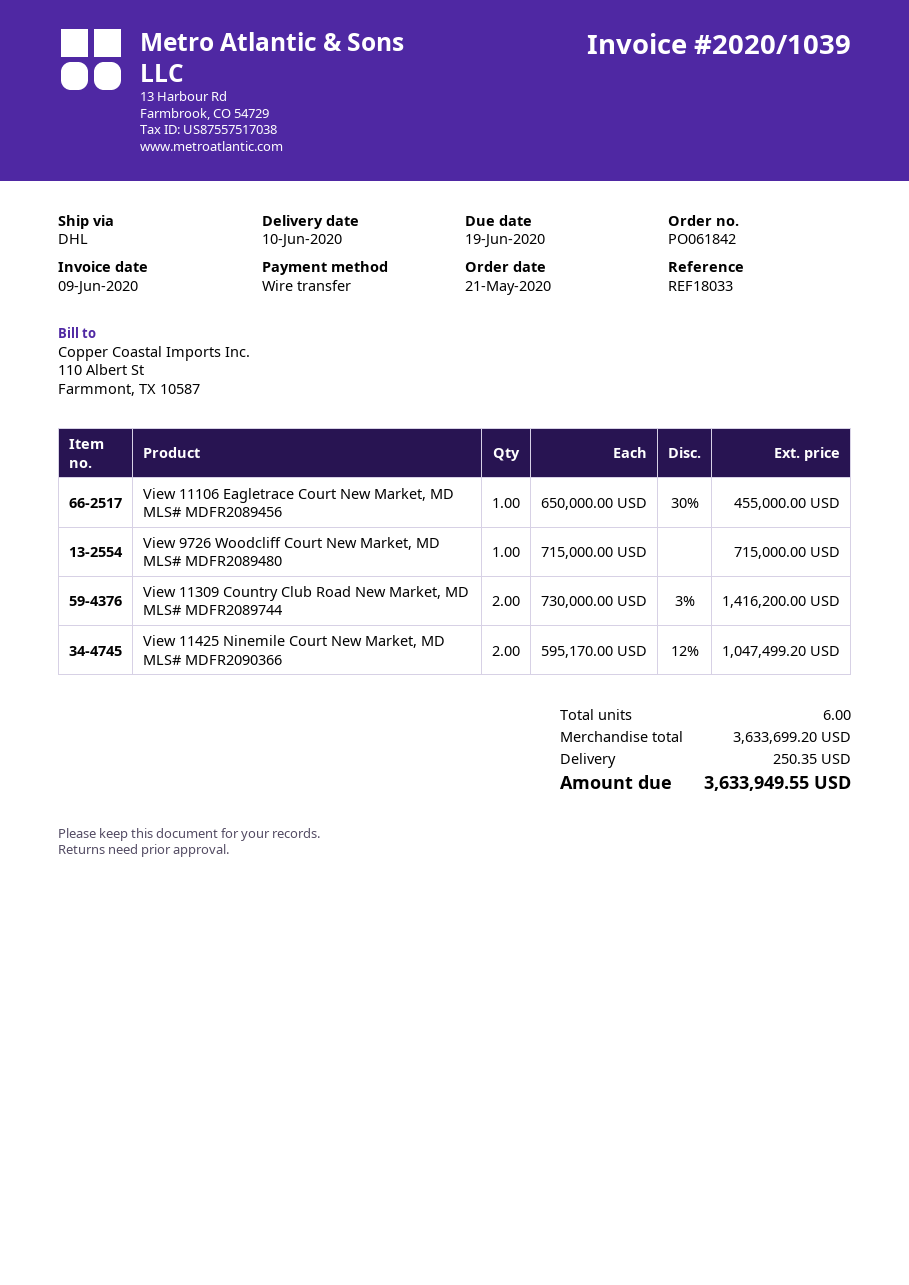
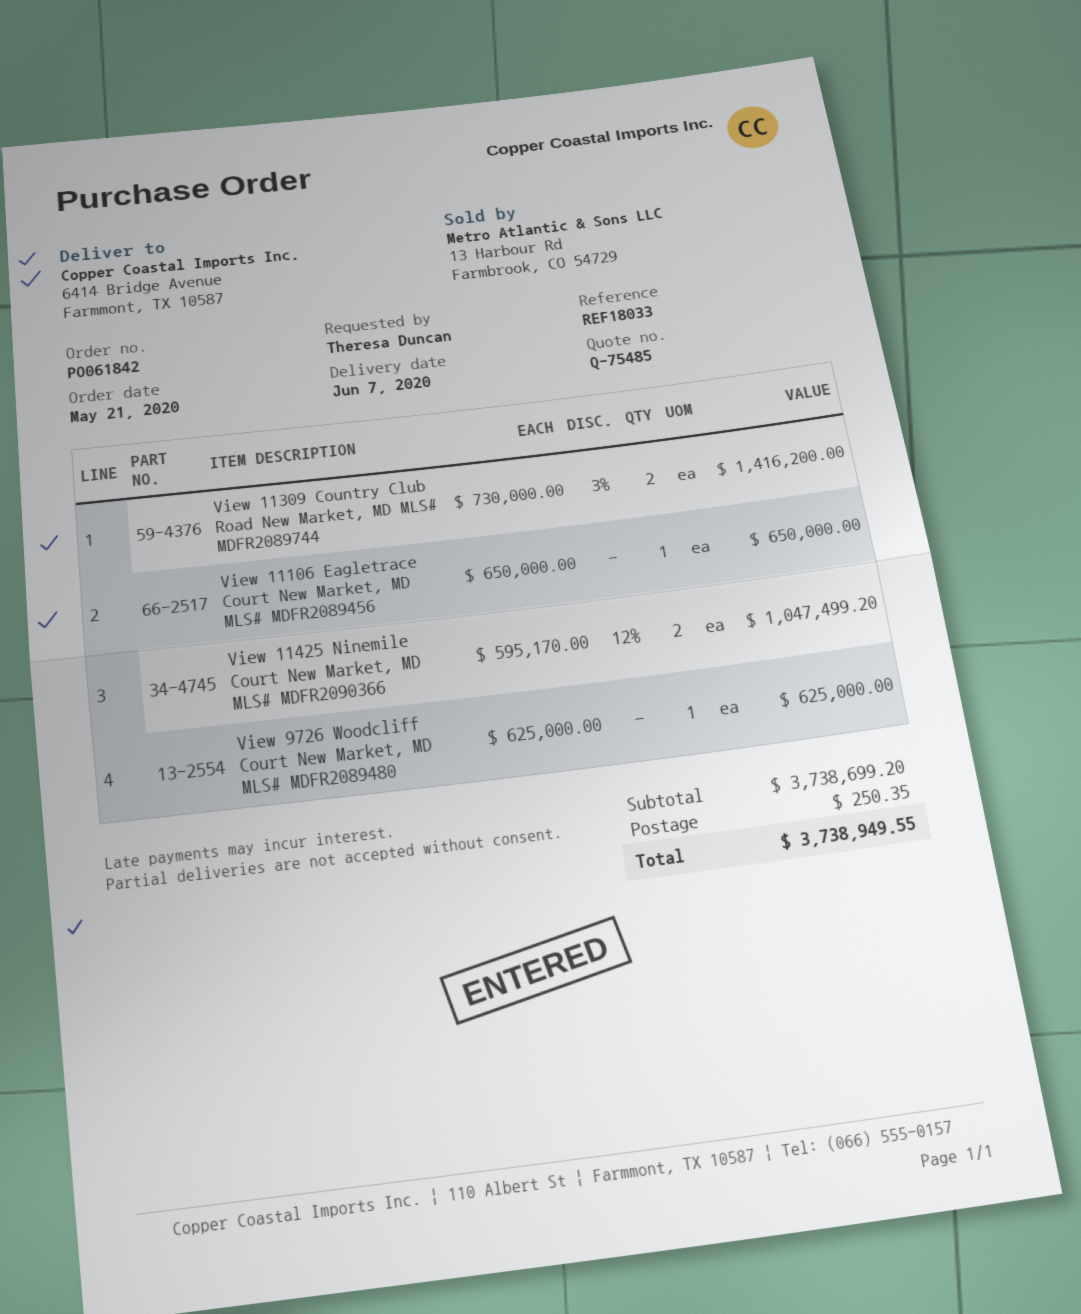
delivery date: 2020-06-10 -> 2020-06-07
View 11106 Eagletrace Court New Market, MD MLS# MDFR2089456: 1 x 650000.00 - 30% = 455000.00 -> 1 x 650000.00 = 650000.00
View 9726 Woodcliff Court New Market, MD MLS# MDFR2089480: 1 x 715000.00 = 715000.00 -> 1 x 625000.00 = 625000.00
subtotal: 3633699.20 -> 3738699.20
total: 3633949.55 -> 3738949.55

